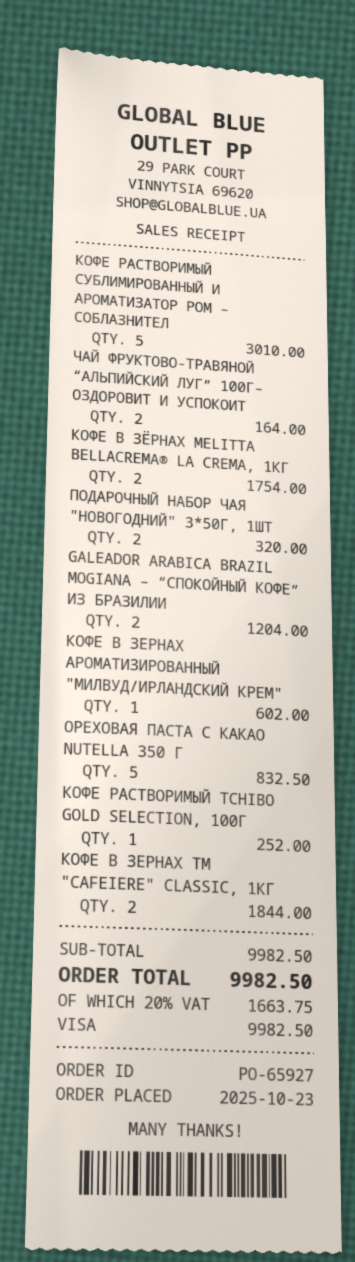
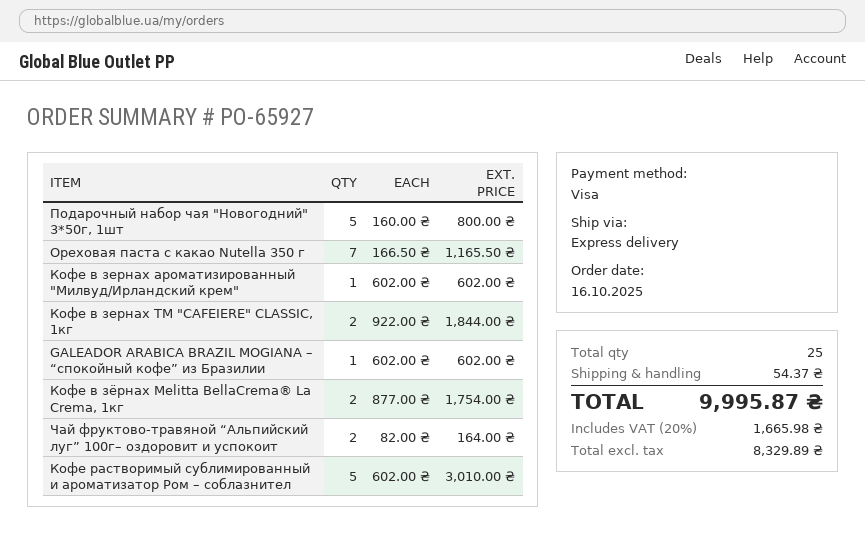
order date: 2025-10-23 -> 2025-10-16
ПОДАРОЧНЫЙ НАБОР ЧАЯ "НОВОГОДНИЙ" 3*50Г, 1ШТ: 2 for 320.00 -> 5 for 800.00
GALEADOR ARABICA BRAZIL MOGIANA – “СПОКОЙНЫЙ КОФЕ” ИЗ БРАЗИЛИИ: 2 for 1204.00 -> 1 for 602.00
ОРЕХОВАЯ ПАСТА С КАКАО NUTELLA 350 Г: 5 for 832.50 -> 7 for 1165.50
КОФЕ РАСТВОРИМЫЙ TCHIBO GOLD SELECTION, 100Г: 1 for 252.00 -> none
shipping: none -> 54.37
tax: 20% = 1663.75 -> 20% = 1665.98
total: 9982.50 -> 9995.87

